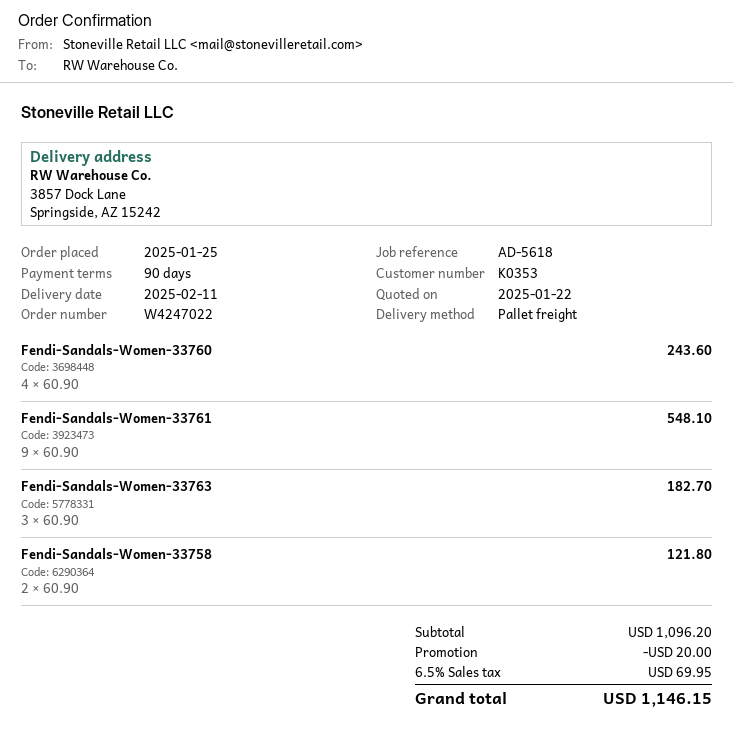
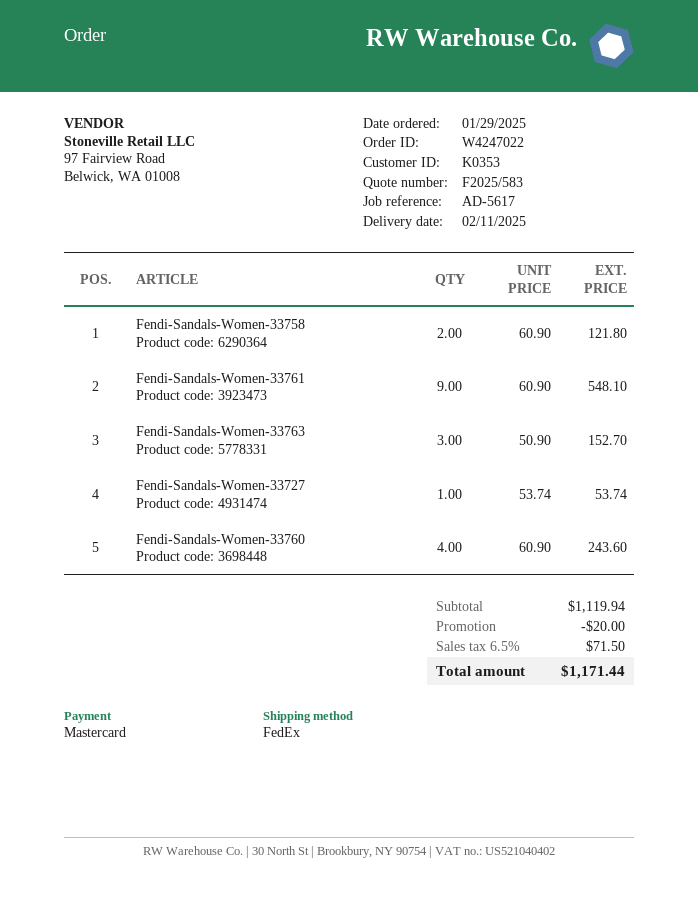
order date: 2025-01-25 -> 2025-01-29
reference: AD-5618 -> AD-5617
shipping method: pallet freight -> FedEx
Fendi-Sandals-Women-33763: 3 x 60.90 = 182.70 -> 3 x 50.90 = 152.70
Fendi-Sandals-Women-33727: none -> 1 x 53.74 = 53.74
subtotal: 1096.20 -> 1119.94
tax: 6.5% = 69.95 -> 6.5% = 71.50
total: 1146.15 -> 1171.44

